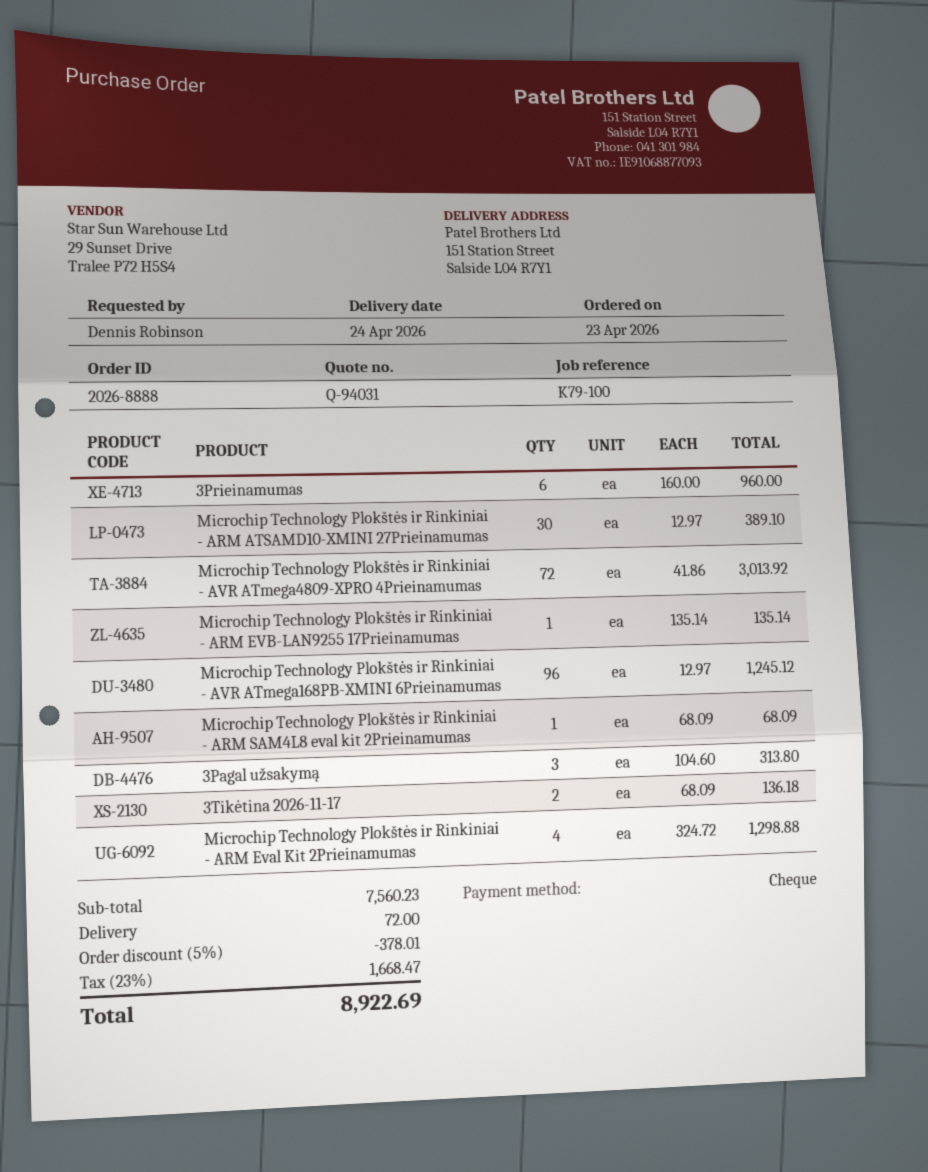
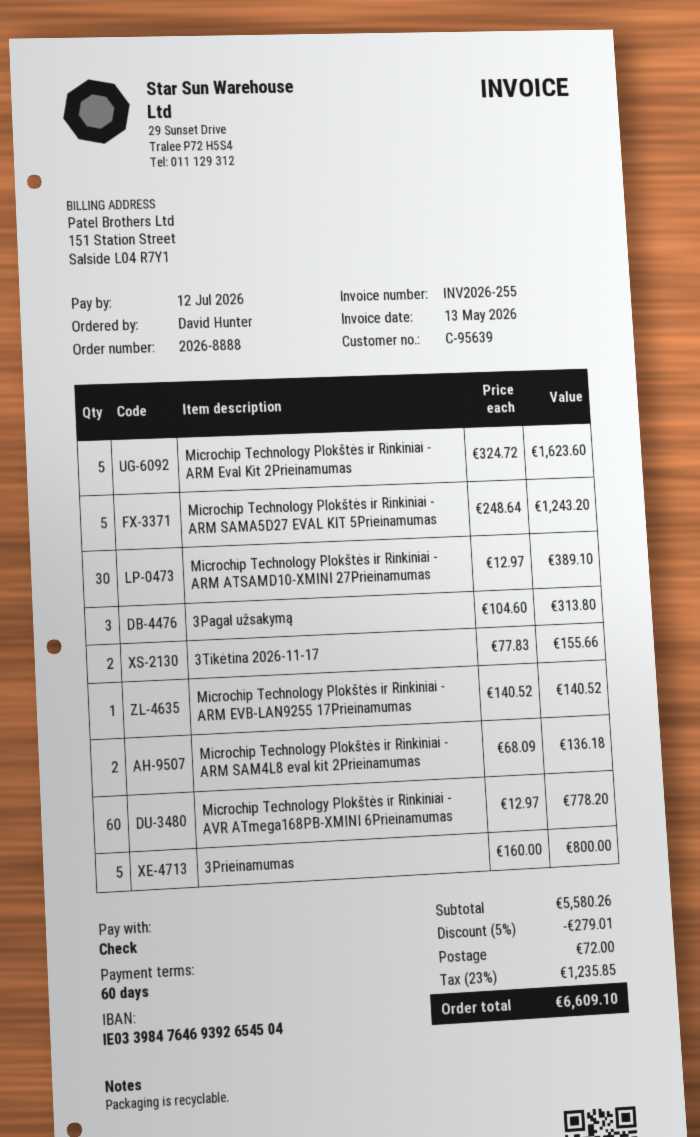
ordered by: Dennis Robinson -> David Hunter
3Prieinamumas: 6 x 160.00 = 960.00 -> 5 x 160.00 = 800.00
Microchip Technology Plokštės ir Rinkiniai - AVR ATmega4809-XPRO 4Prieinamumas: 72 x 41.86 = 3013.92 -> none
Microchip Technology Plokštės ir Rinkiniai - ARM EVB-LAN9255 17Prieinamumas: 1 x 135.14 = 135.14 -> 1 x 140.52 = 140.52
Microchip Technology Plokštės ir Rinkiniai - AVR ATmega168PB-XMINI 6Prieinamumas: 96 x 12.97 = 1245.12 -> 60 x 12.97 = 778.20
Microchip Technology Plokštės ir Rinkiniai - ARM SAM4L8 eval kit 2Prieinamumas: 1 x 68.09 = 68.09 -> 2 x 68.09 = 136.18
3Tikėtina 2026-11-17: 2 x 68.09 = 136.18 -> 2 x 77.83 = 155.66
Microchip Technology Plokštės ir Rinkiniai - ARM Eval Kit 2Prieinamumas: 4 x 324.72 = 1298.88 -> 5 x 324.72 = 1623.60
Microchip Technology Plokštės ir Rinkiniai - ARM SAMA5D27 EVAL KIT 5Prieinamumas: none -> 5 x 248.64 = 1243.20
subtotal: 7560.23 -> 5580.26
discount: 5% = 378.01 -> 5% = 279.01
tax: 23% = 1668.47 -> 23% = 1235.85
total: 8922.69 -> 6609.10

